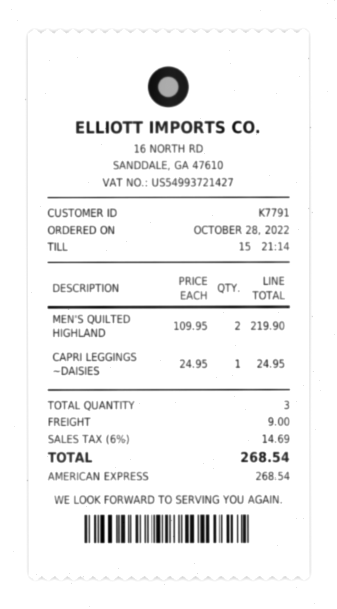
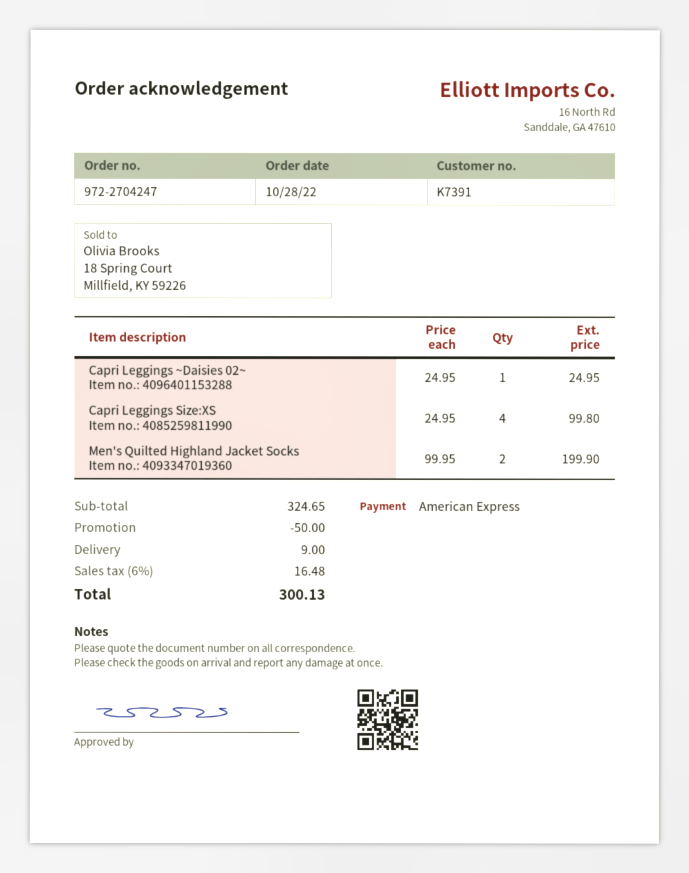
customer number: K7791 -> K7391
MEN'S QUILTED HIGHLAND: 2 x 109.95 = 219.90 -> 2 x 99.95 = 199.90
Capri Leggings Size:XS: none -> 4 x 24.95 = 99.80
discount: none -> 50.00
tax: 6% = 14.69 -> 6% = 16.48
total: 268.54 -> 300.13

